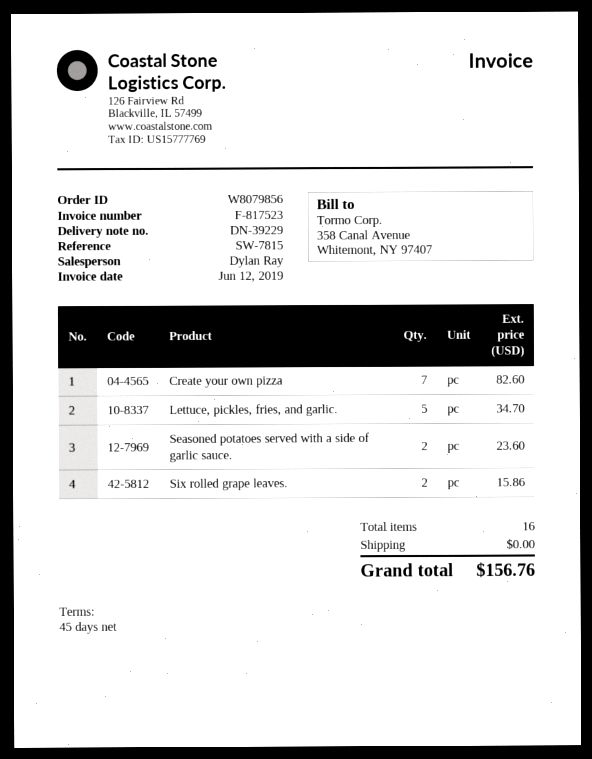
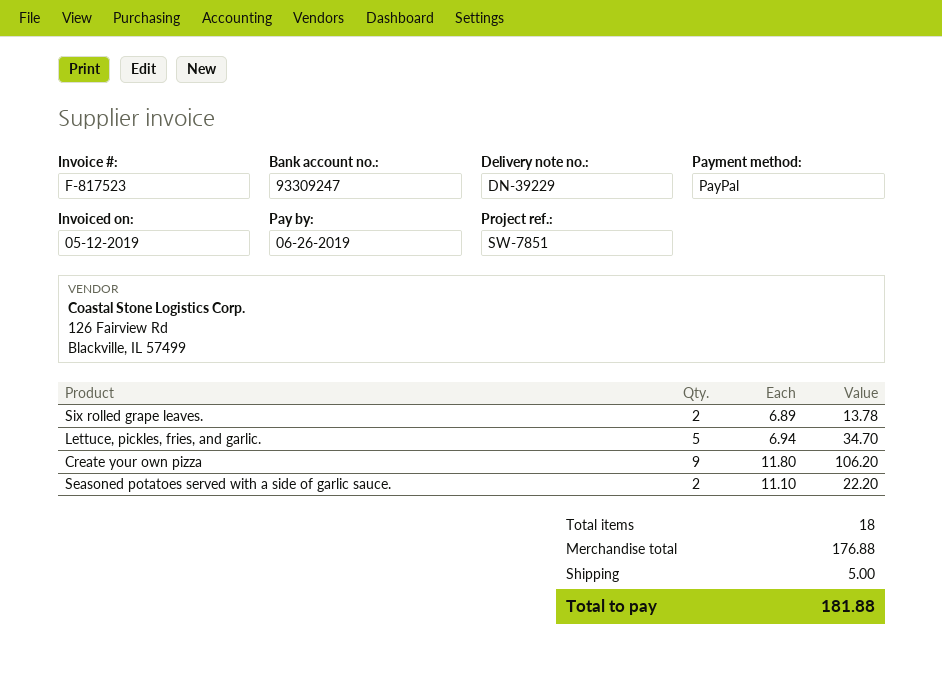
invoice date: 2019-06-12 -> 2019-05-12
reference: SW-7815 -> SW-7851
Create your own pizza: 7 for 82.60 -> 9 for 106.20
Seasoned potatoes served with a side of garlic sauce.: 2 for 23.60 -> 2 for 22.20
Six rolled grape leaves.: 2 for 15.86 -> 2 for 13.78
total quantity: 16 -> 18
shipping: 0.00 -> 5.00
total: 156.76 -> 181.88

